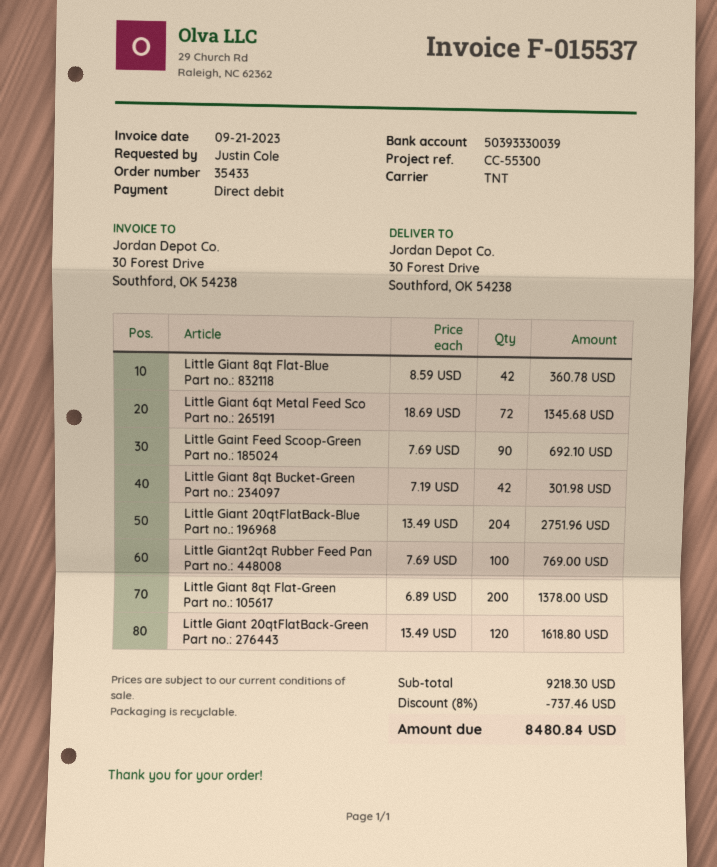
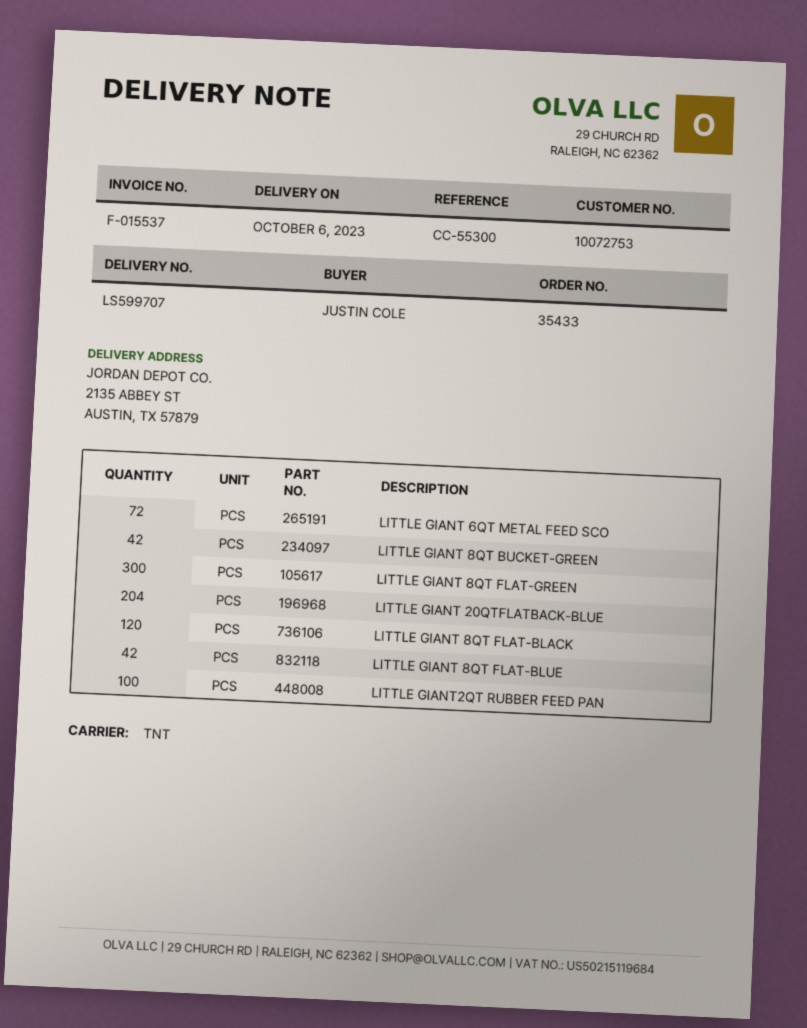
ship to: 30 Forest Drive, Southford, OK 54238 -> 2135 ABBEY ST, AUSTIN, TX 57879
Little Gaint Feed Scoop-Green: 90 -> none
Little Giant 8qt Flat-Green: 200 -> 300
Little Giant 20qtFlatBack-Green: 120 -> none
LITTLE GIANT 8QT FLAT-BLACK: none -> 120

